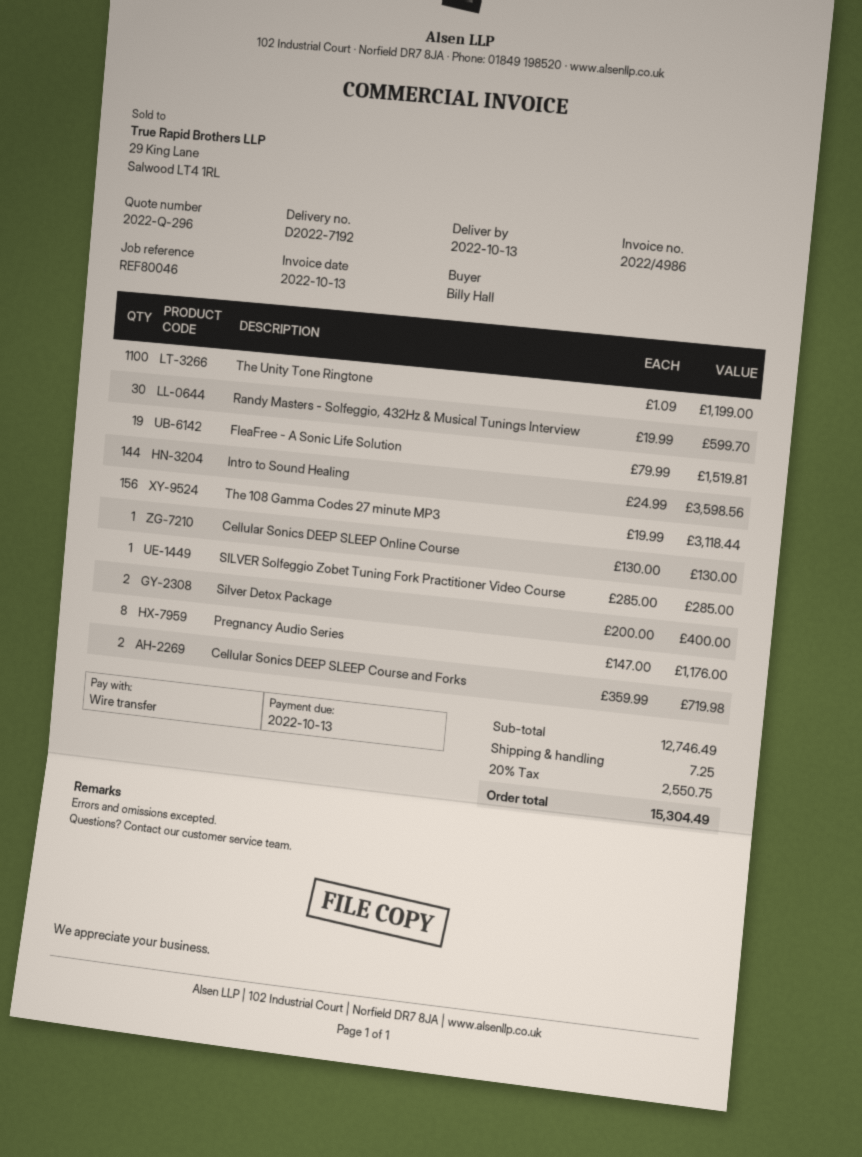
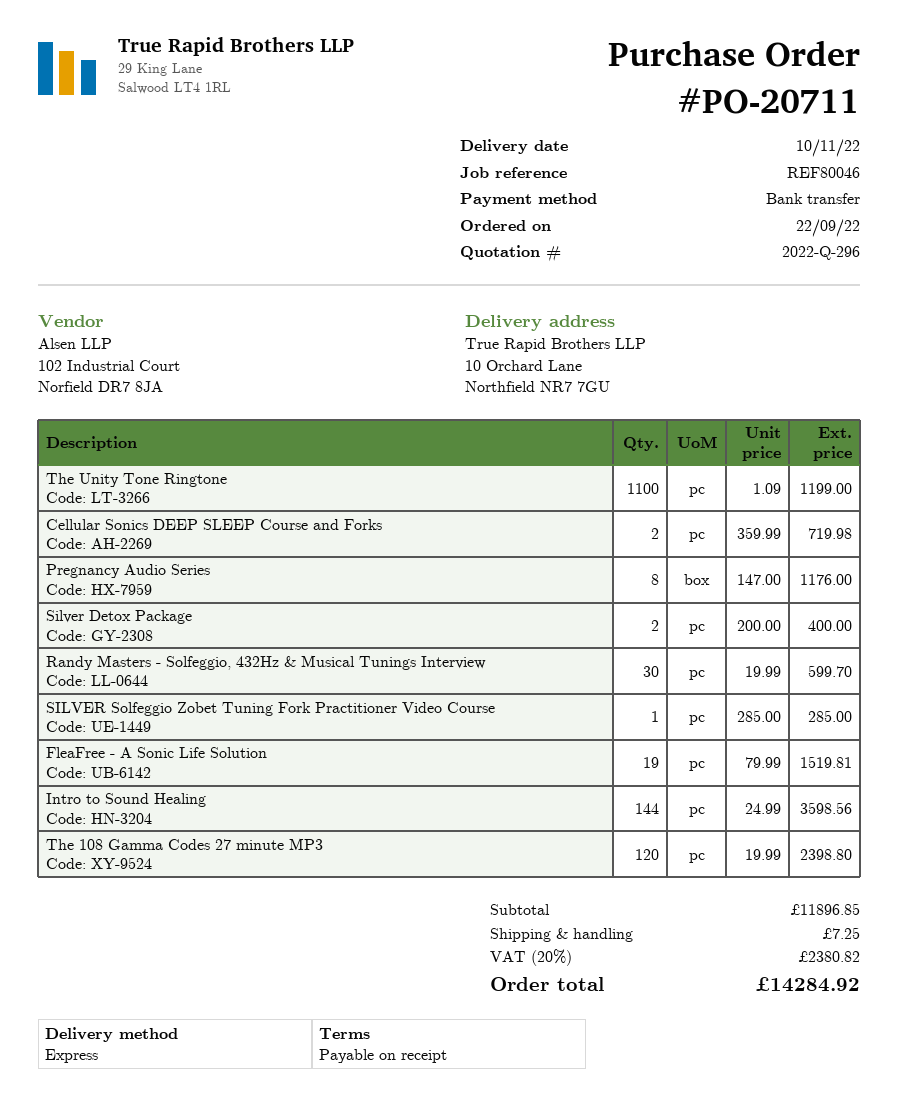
delivery date: 2022-10-13 -> 2022-11-10
The 108 Gamma Codes 27 minute MP3: 156 x 19.99 = 3118.44 -> 120 x 19.99 = 2398.80
Cellular Sonics DEEP SLEEP Online Course: 1 x 130.00 = 130.00 -> none
subtotal: 12746.49 -> 11896.85
tax: 20% = 2550.75 -> 20% = 2380.82
total: 15304.49 -> 14284.92

